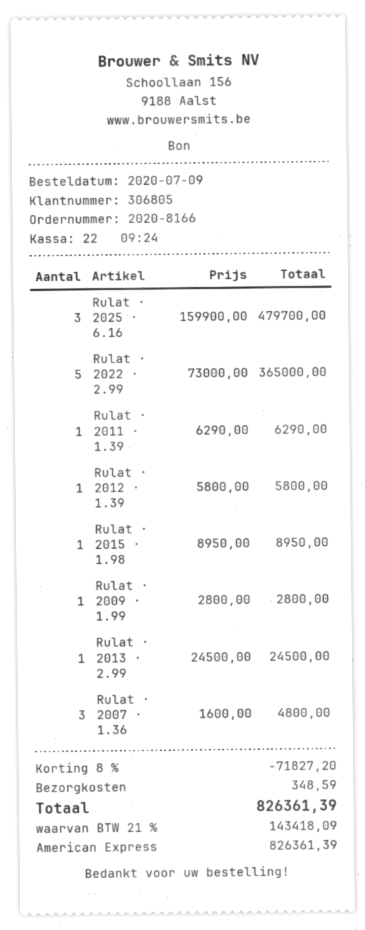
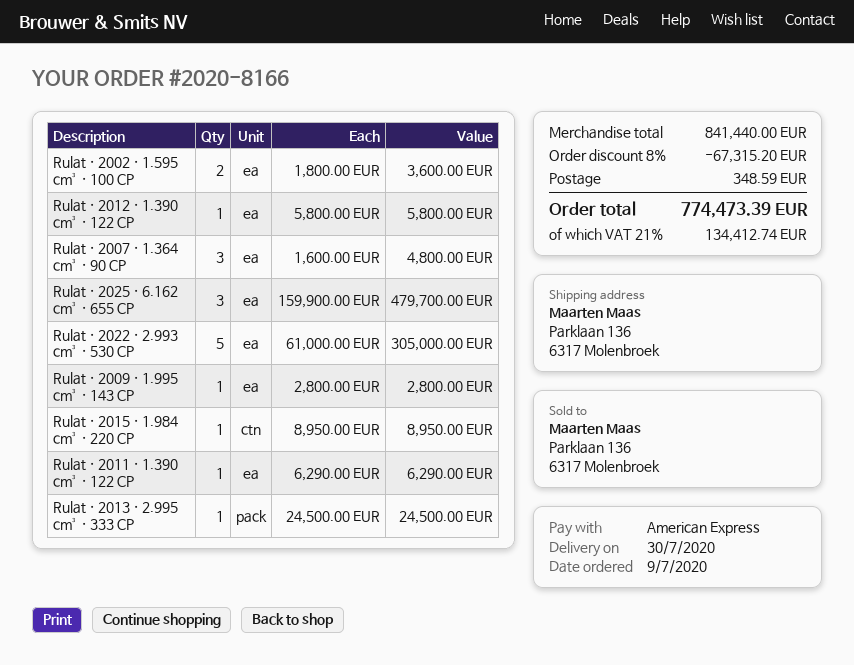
Rulat · 2022 · 2.99: 5 x 73000.00 = 365000.00 -> 5 x 61000.00 = 305000.00
Rulat · 2002 · 1.595 cm³ · 100 CP: none -> 2 x 1800.00 = 3600.00
discount: 8% = 71827.20 -> 8% = 67315.20
tax: 21% = 143418.09 -> 21% = 134412.74
total: 826361.39 -> 774473.39

